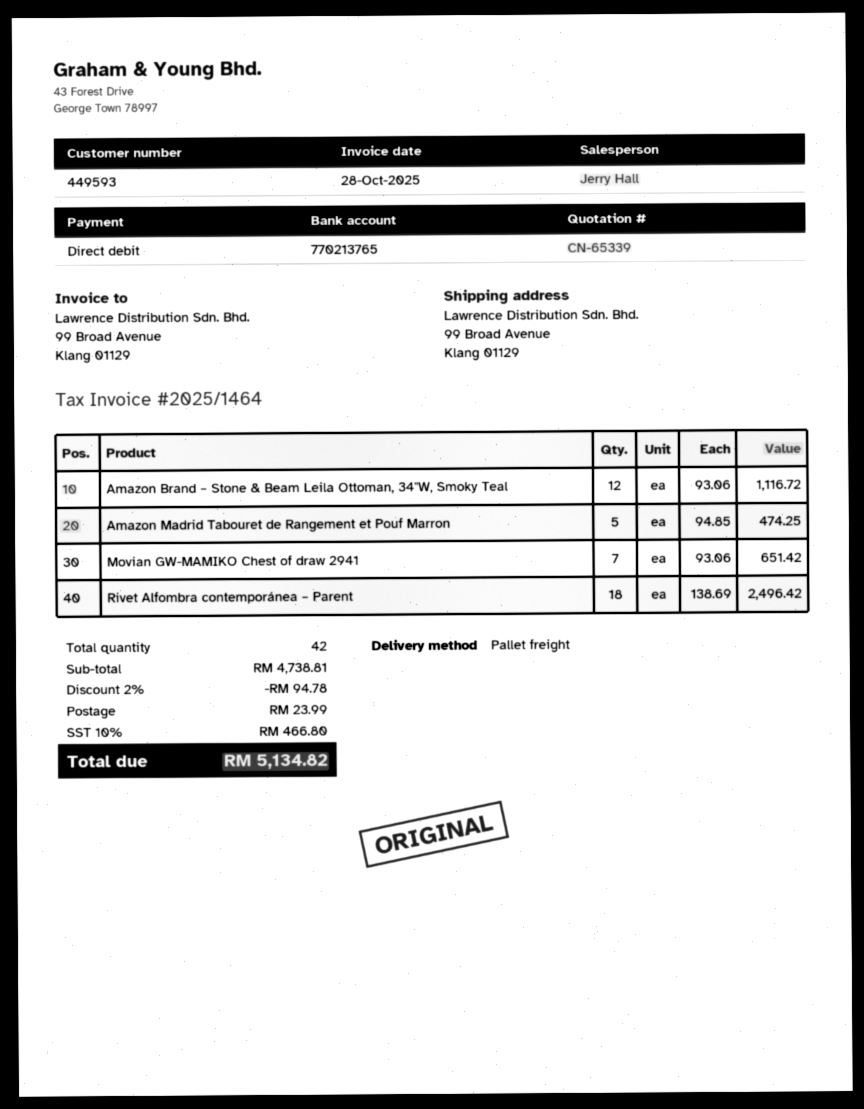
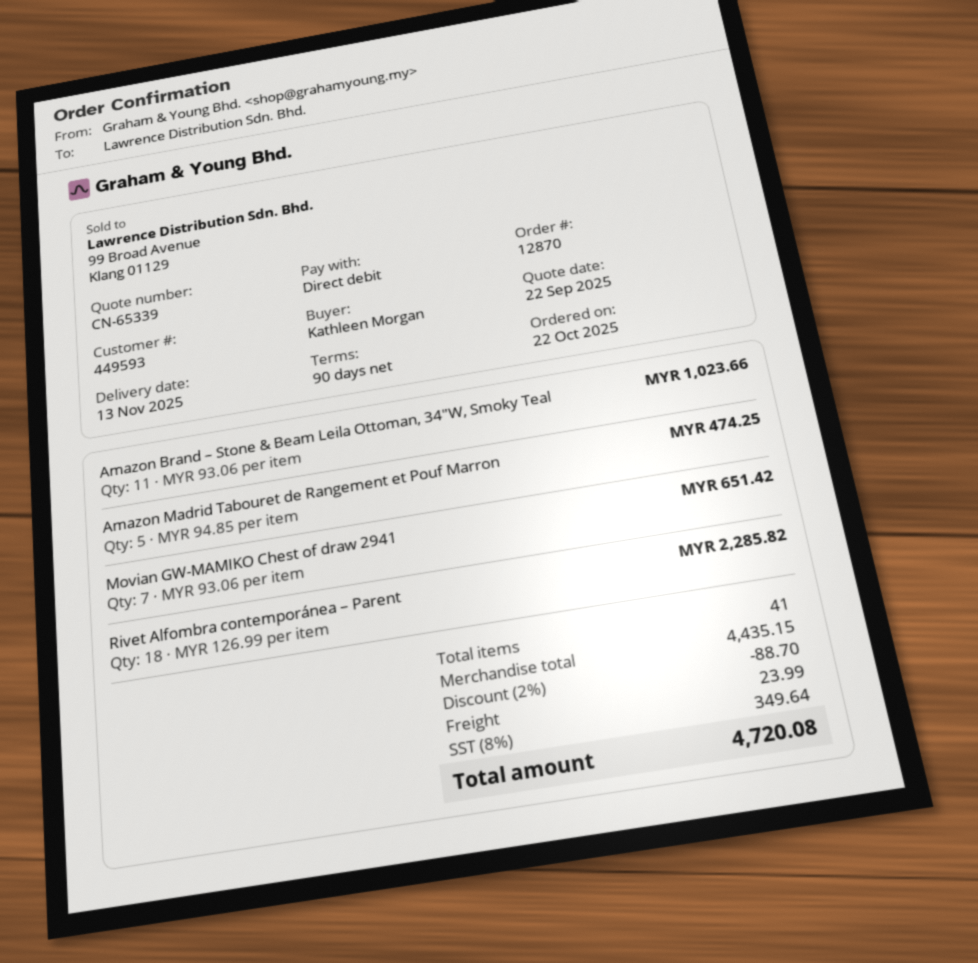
Amazon Brand – Stone & Beam Leila Ottoman, 34"W, Smoky Teal: 12 x 93.06 = 1116.72 -> 11 x 93.06 = 1023.66
Rivet Alfombra contemporánea – Parent: 18 x 138.69 = 2496.42 -> 18 x 126.99 = 2285.82
total quantity: 42 -> 41
subtotal: 4738.81 -> 4435.15
discount: 2% = 94.78 -> 2% = 88.70
tax: 10% = 466.80 -> 8% = 349.64
total: 5134.82 -> 4720.08

